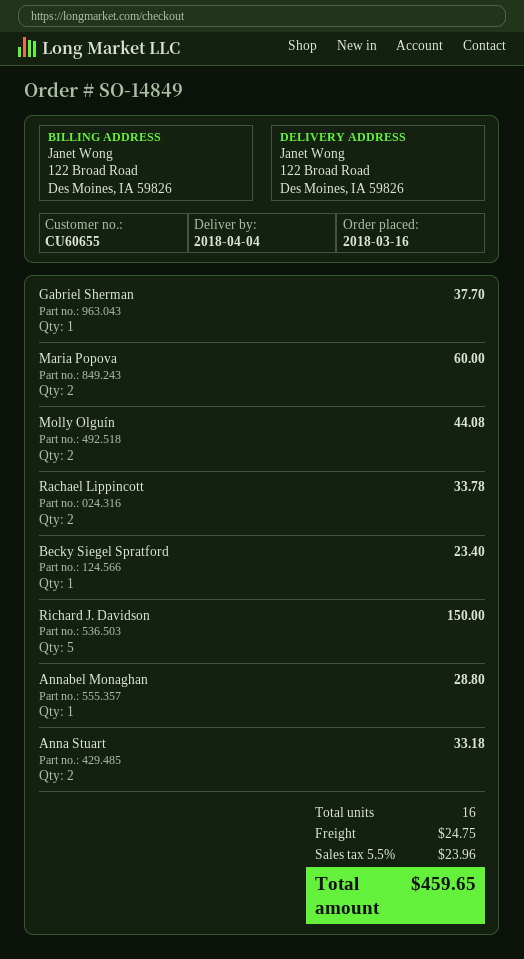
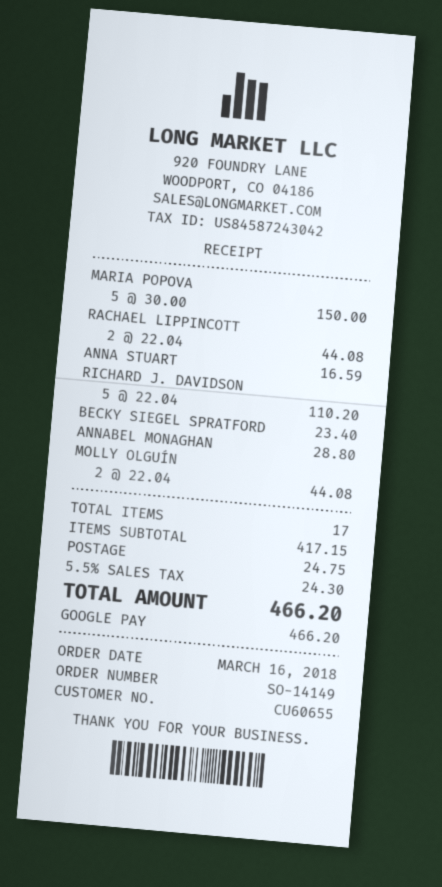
order number: SO-14849 -> SO-14149
Gabriel Sherman: 1 for 37.70 -> none
Maria Popova: 2 for 60.00 -> 5 for 150.00
Rachael Lippincott: 2 for 33.78 -> 2 for 44.08
Richard J. Davidson: 5 for 150.00 -> 5 for 110.20
Anna Stuart: 2 for 33.18 -> 1 for 16.59
total quantity: 16 -> 17
tax: 5.5% = 23.96 -> 5.5% = 24.30
total: 459.65 -> 466.20

